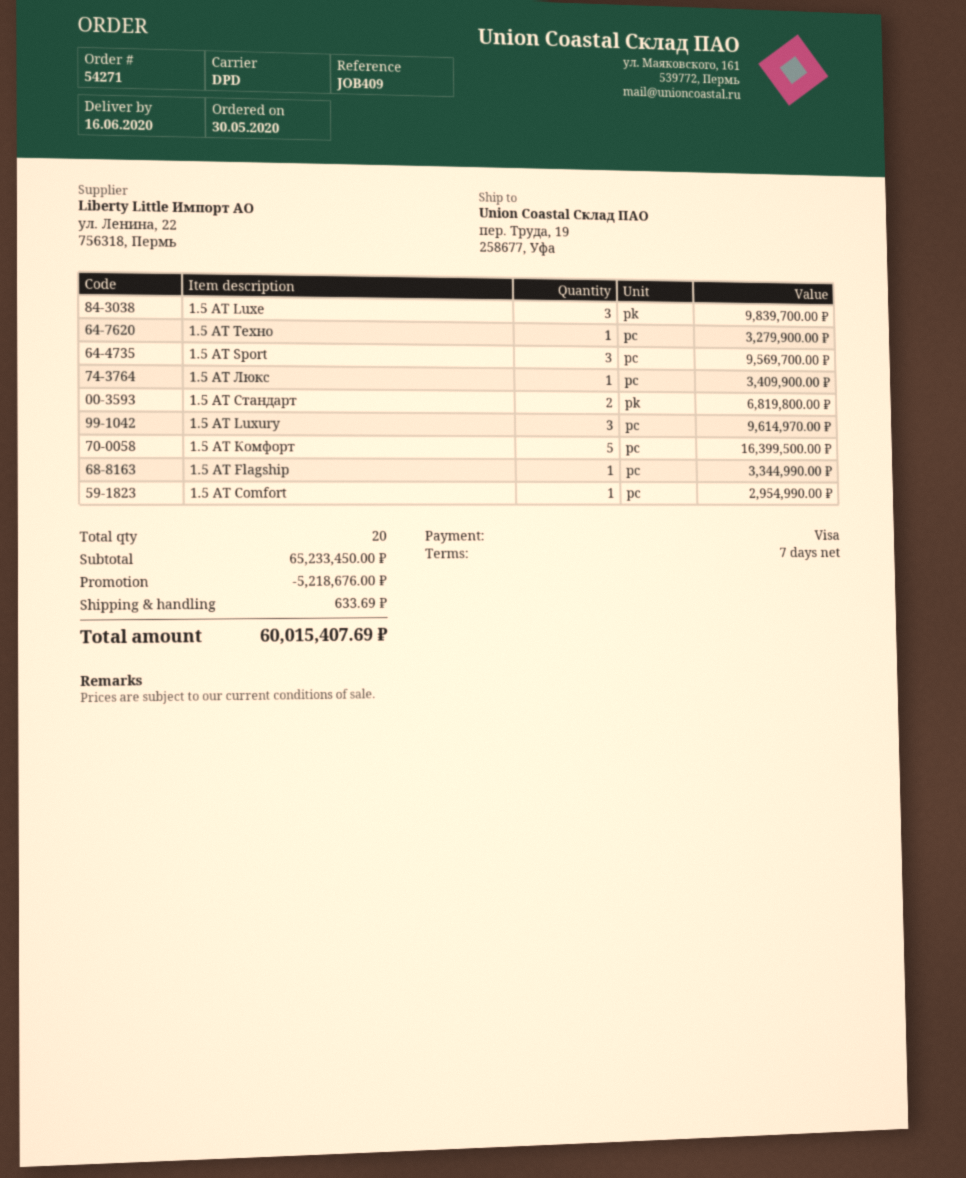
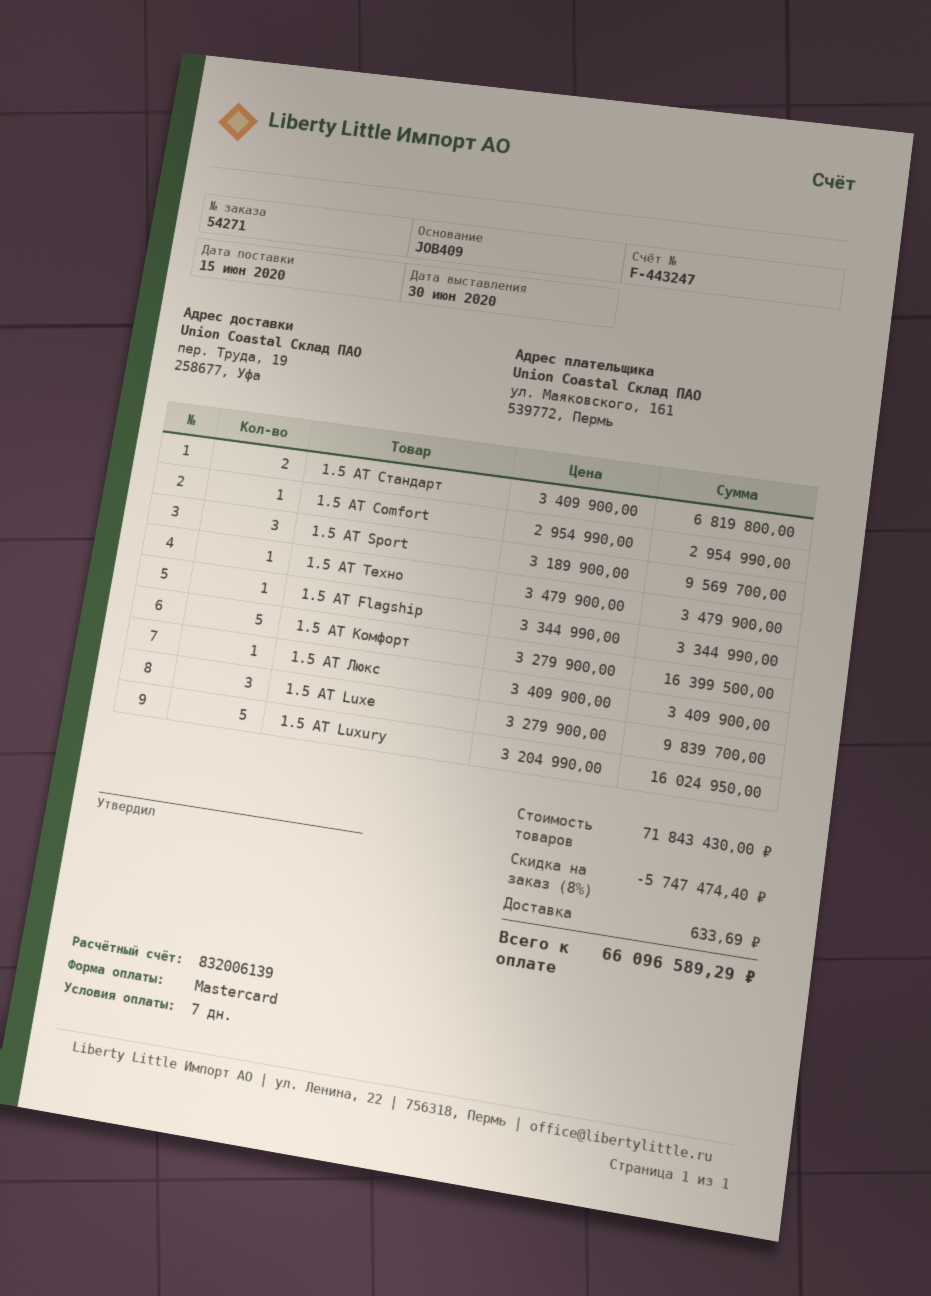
delivery date: 2020-06-16 -> 2020-06-15
payment method: Visa -> Mastercard
1.5 AT Техно: 1 for 3279900.00 -> 1 for 3479900.00
1.5 AT Luxury: 3 for 9614970.00 -> 5 for 16024950.00
subtotal: 65233450.00 -> 71843430.00
discount: 5218676.00 -> 5747474.40
total: 60015407.69 -> 66096589.29

